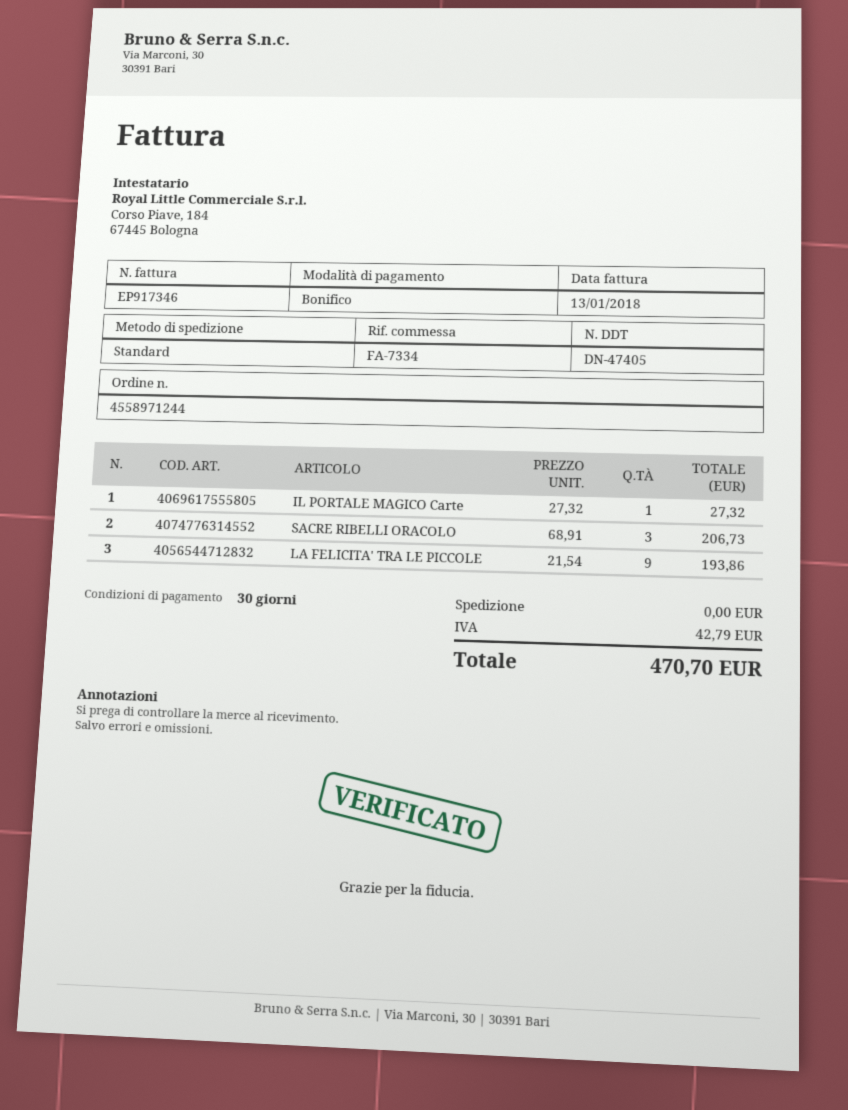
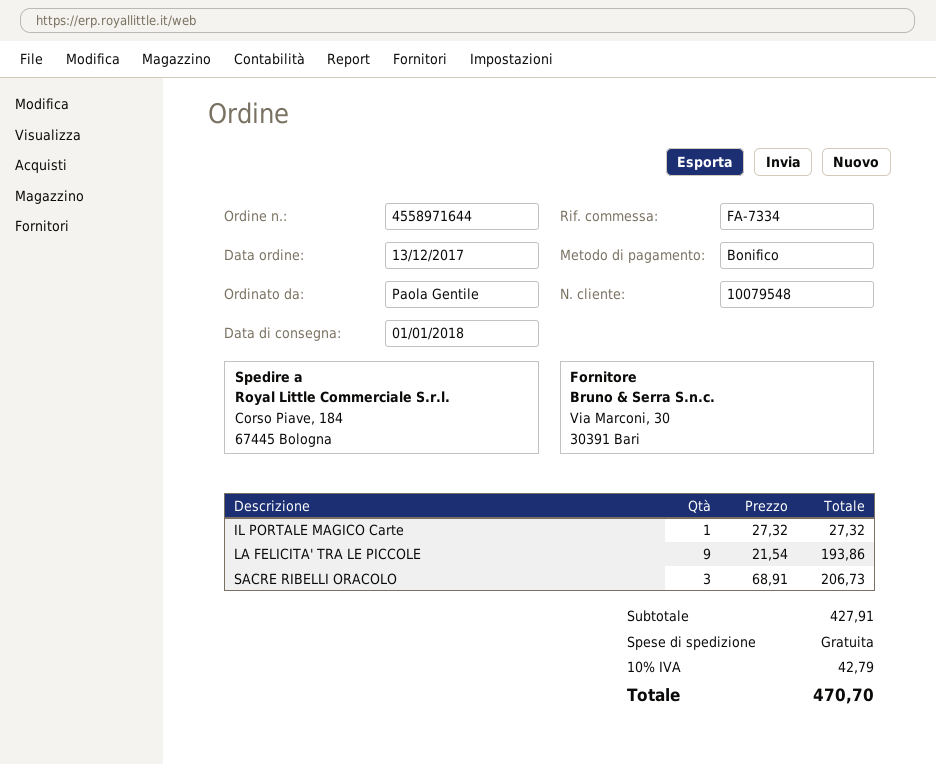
order number: 4558971244 -> 4558971644

